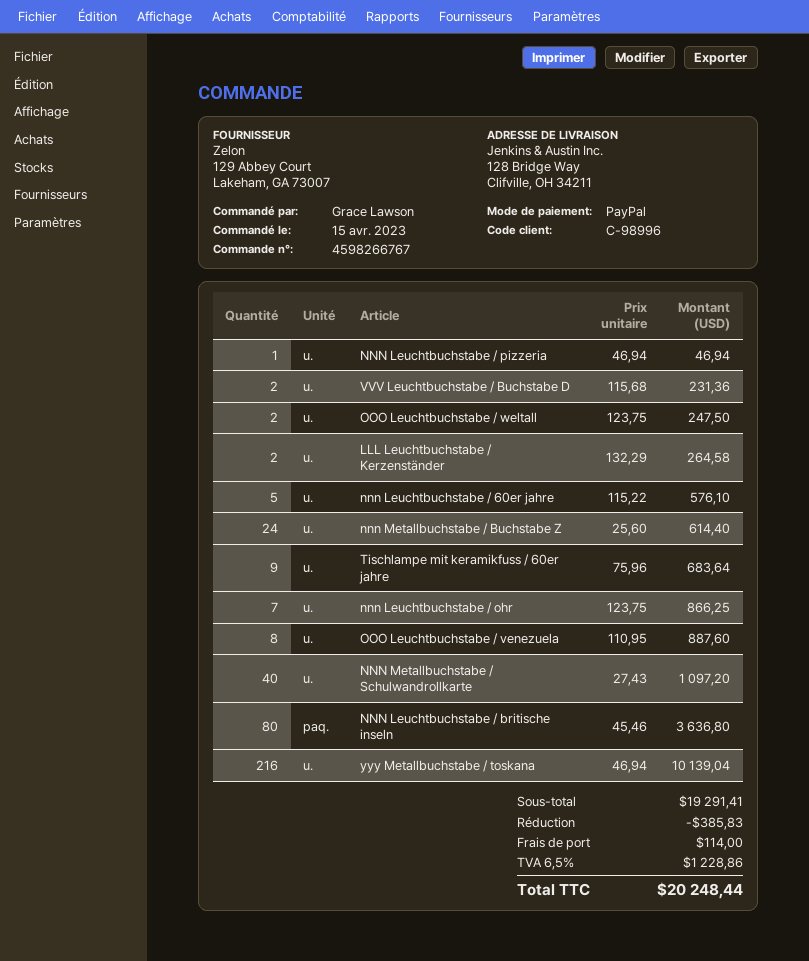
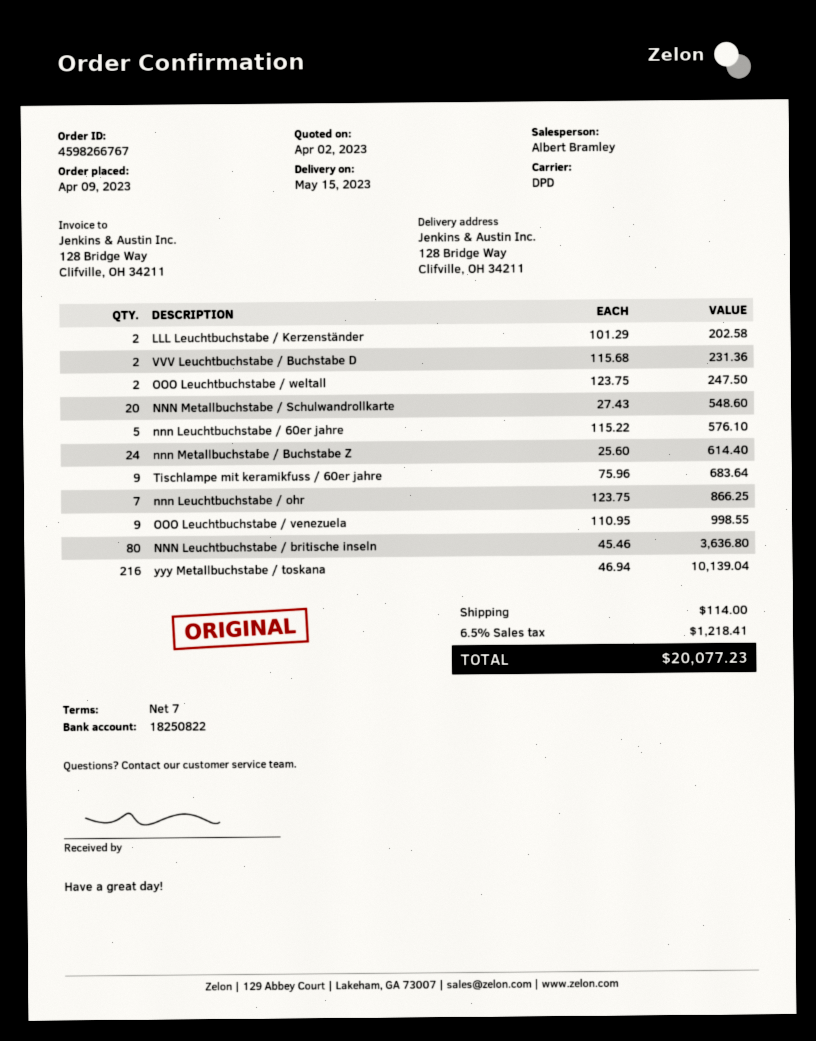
order date: 2023-04-15 -> 2023-04-09
NNN Leuchtbuchstabe / pizzeria: 1 x 46.94 = 46.94 -> none
LLL Leuchtbuchstabe / Kerzenständer: 2 x 132.29 = 264.58 -> 2 x 101.29 = 202.58
OOO Leuchtbuchstabe / venezuela: 8 x 110.95 = 887.60 -> 9 x 110.95 = 998.55
NNN Metallbuchstabe / Schulwandrollkarte: 40 x 27.43 = 1097.20 -> 20 x 27.43 = 548.60
discount: 385.83 -> none
tax: 6.5% = 1228.86 -> 6.5% = 1218.41
total: 20248.44 -> 20077.23

